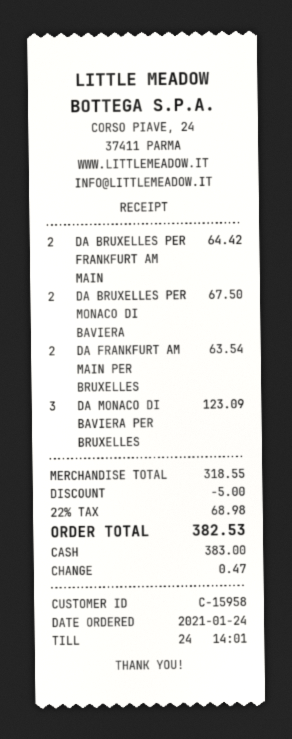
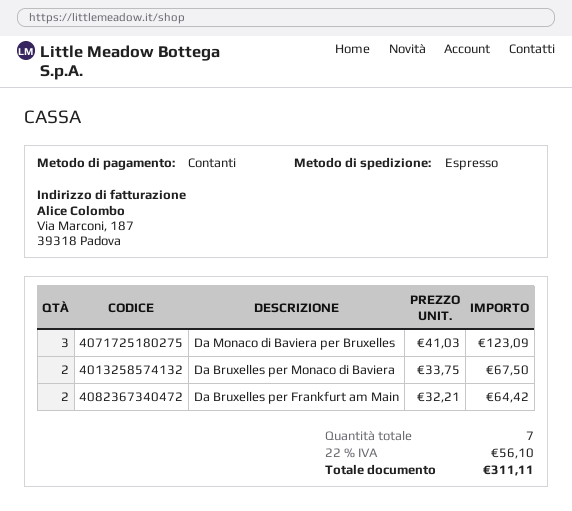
DA FRANKFURT AM MAIN PER BRUXELLES: 2 for 63.54 -> none
discount: 5.00 -> none
tax: 22% = 68.98 -> 22% = 56.10
total: 382.53 -> 311.11

